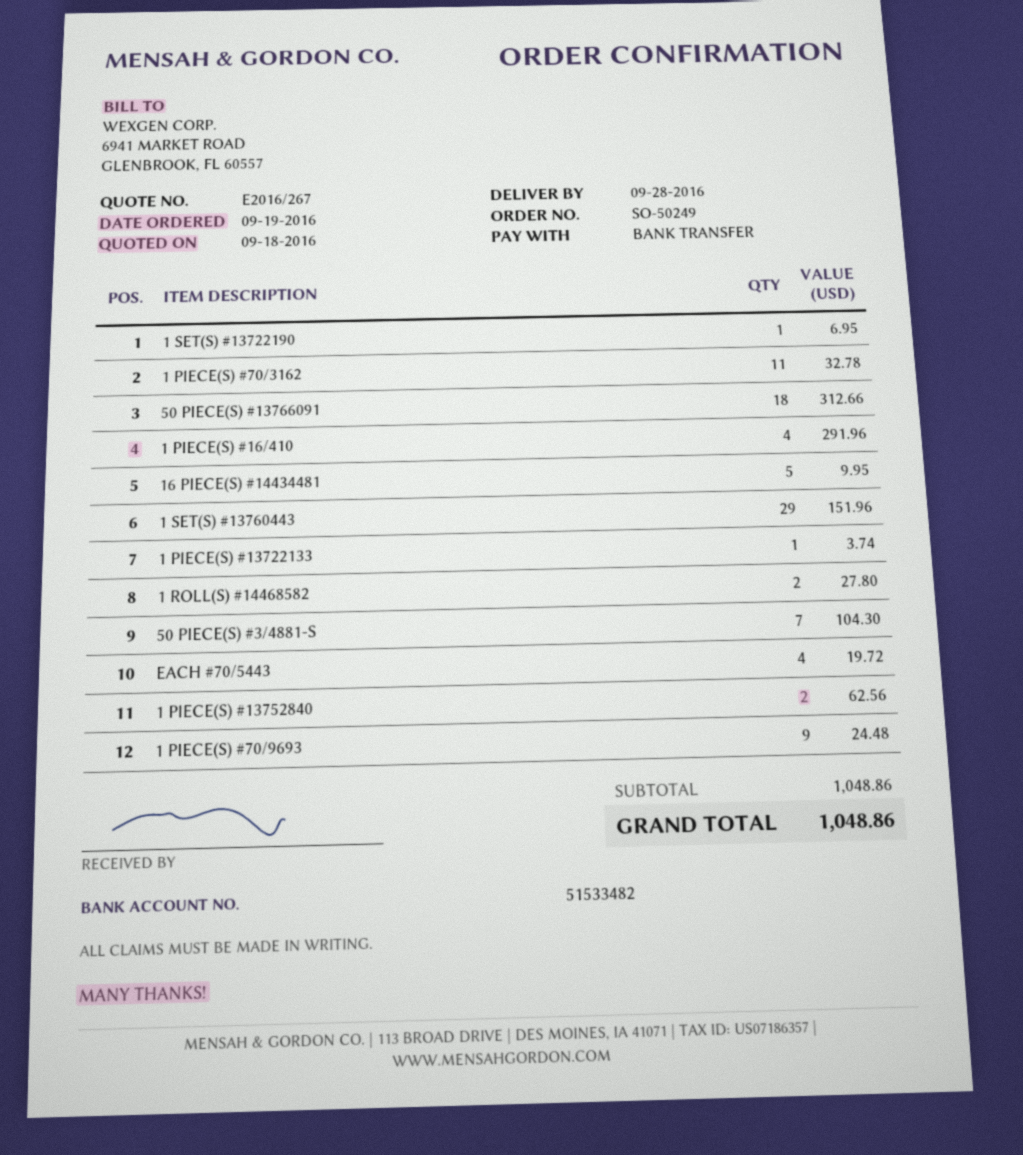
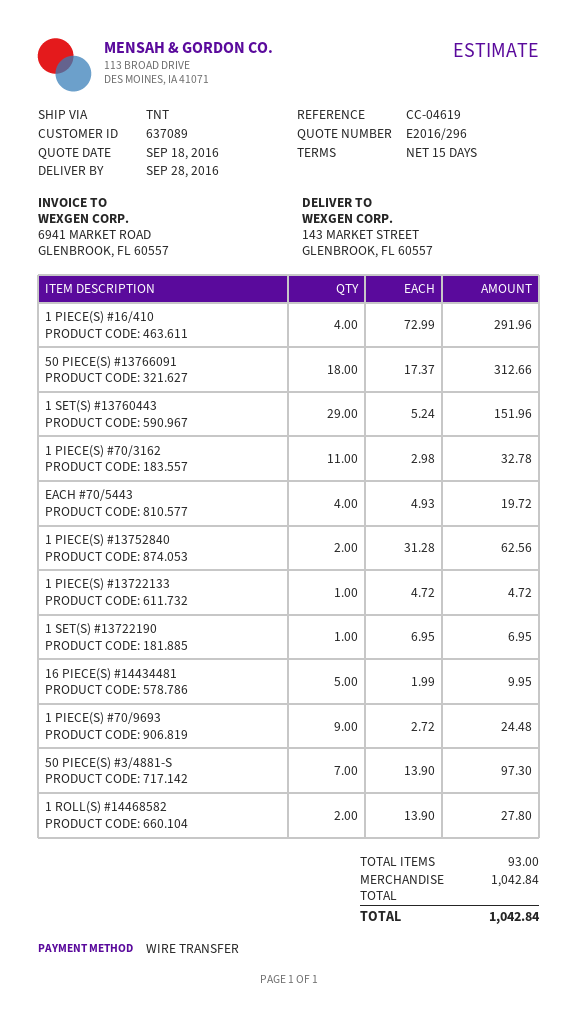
quote number: E2016/267 -> E2016/296
1 PIECE(S) #13722133: 1 for 3.74 -> 1 for 4.72
50 PIECE(S) #3/4881-S: 7 for 104.30 -> 7 for 97.30
subtotal: 1048.86 -> 1042.84
total: 1048.86 -> 1042.84

